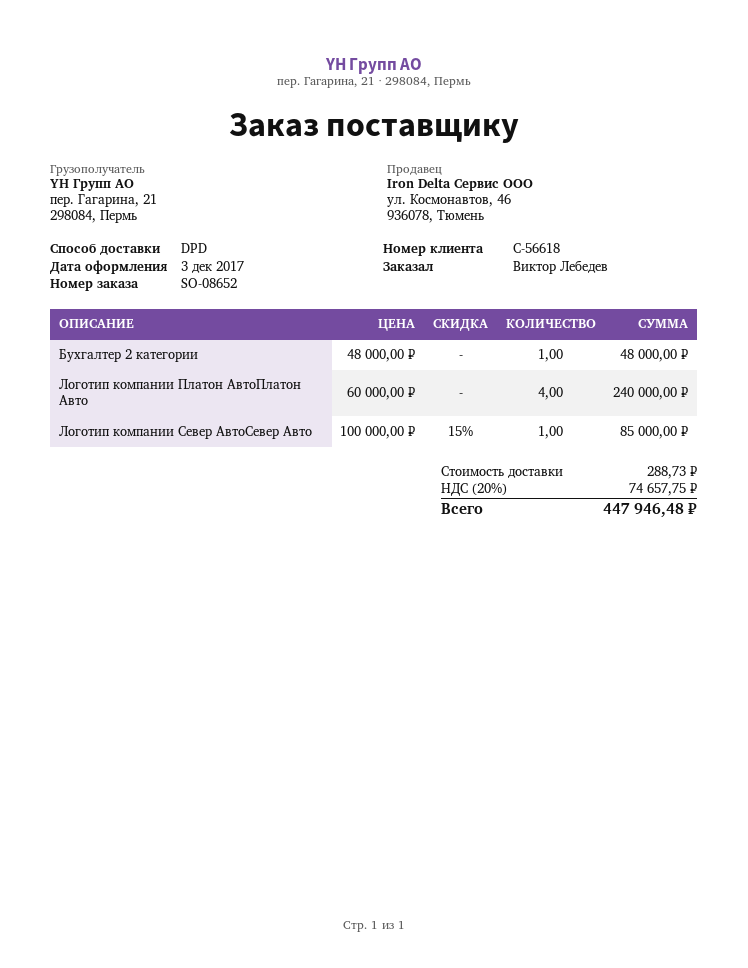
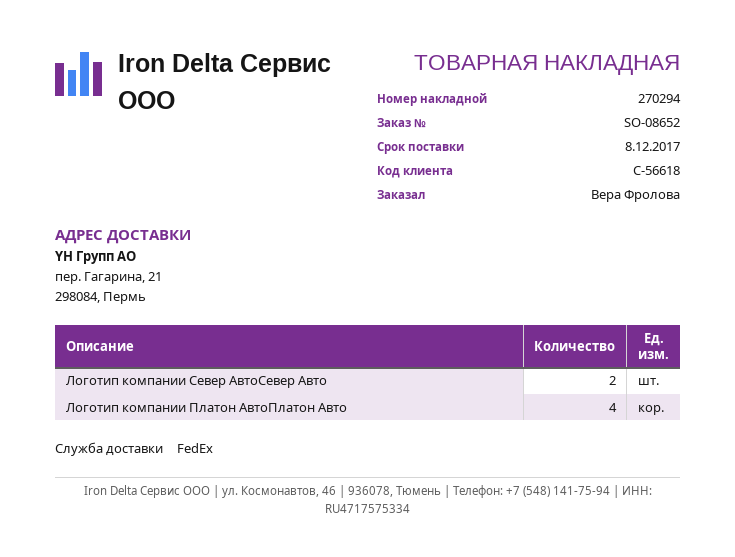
ordered by: Виктор Лебедев -> Вера Фролова
shipping method: DPD -> FedEx
Бухгалтер 2 категории: 1 -> none
Логотип компании Север АвтоСевер Авто: 1 -> 2

